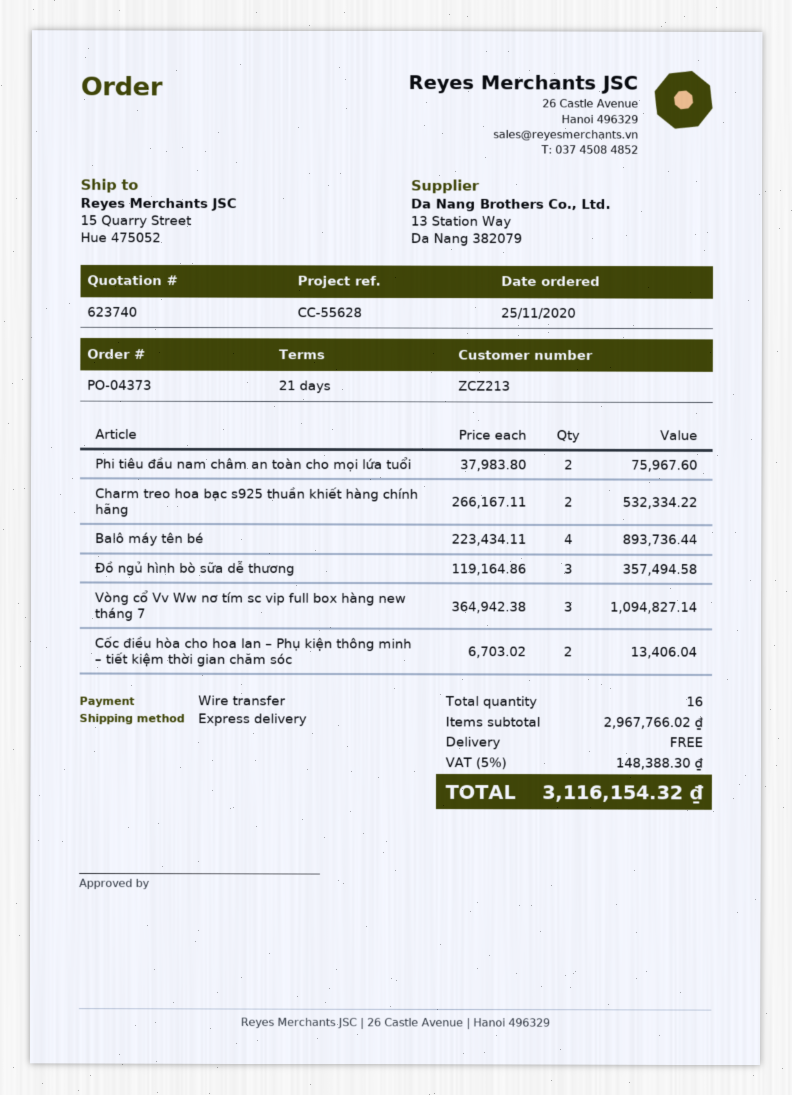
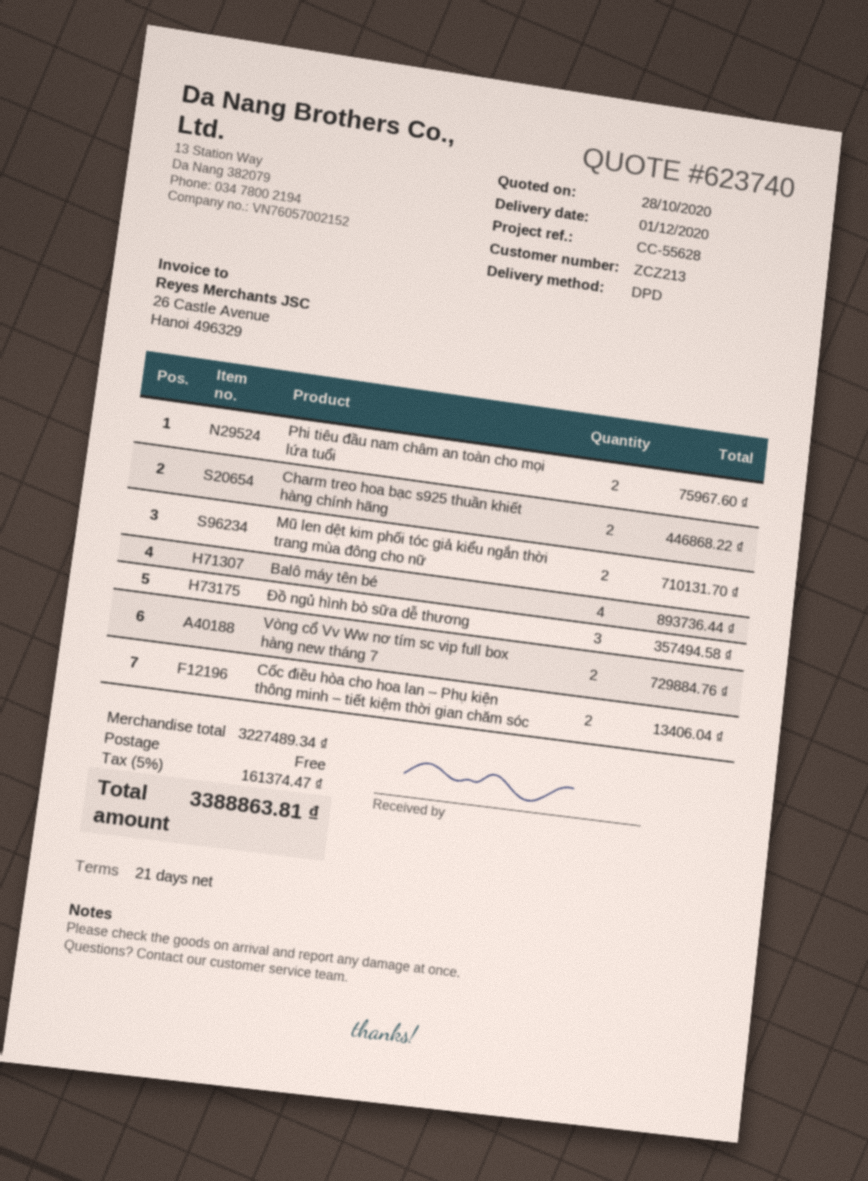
shipping method: express -> DPD
Charm treo hoa bạc s925 thuần khiết hàng chính hãng: 2 for 532334.22 -> 2 for 446868.22
Vòng cổ Vv Ww nơ tím sc vip full box hàng new tháng 7: 3 for 1094827.14 -> 2 for 729884.76
Mũ len dệt kim phối tóc giả kiểu ngắn thời trang mùa đông cho nữ: none -> 2 for 710131.70
subtotal: 2967766.02 -> 3227489.34
tax: 5% = 148388.30 -> 5% = 161374.47
total: 3116154.32 -> 3388863.81

